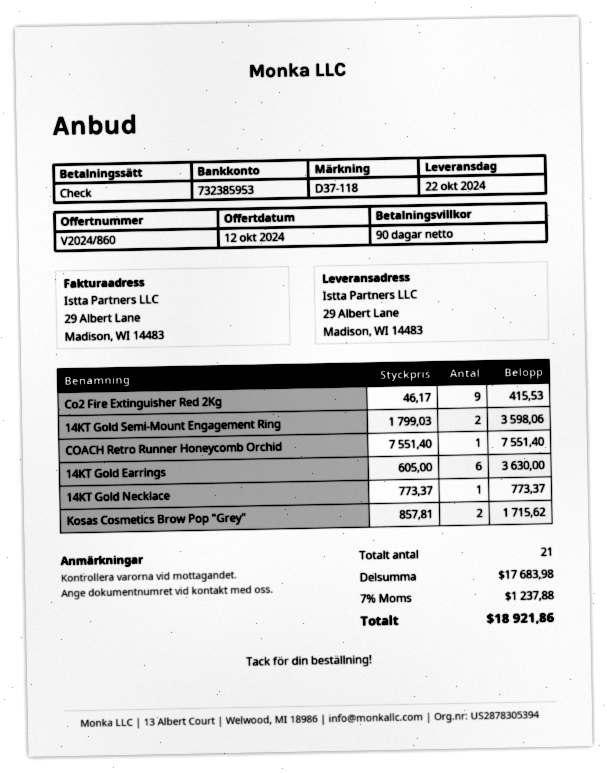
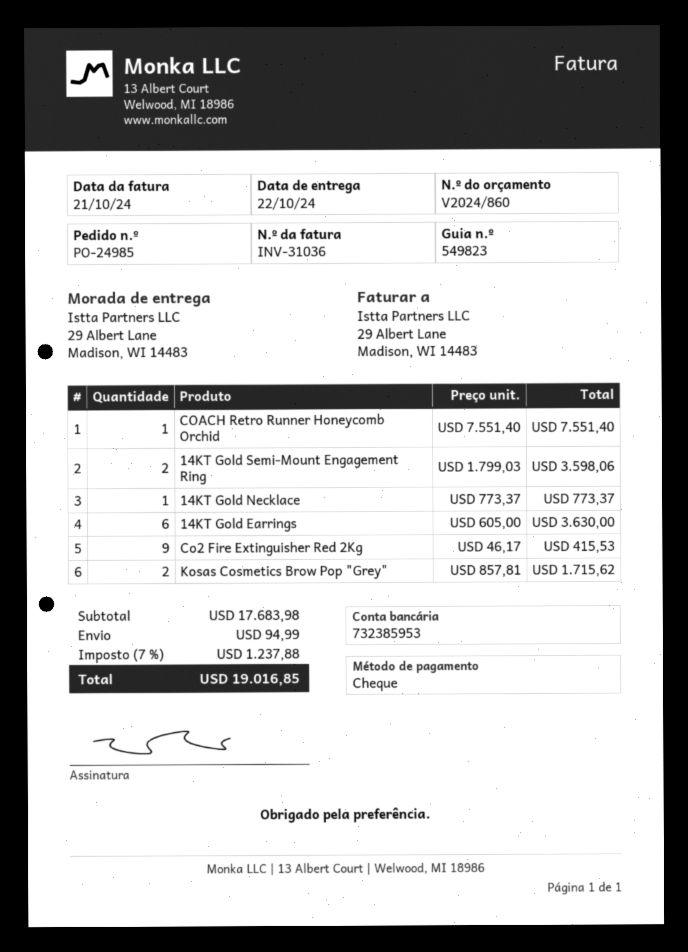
shipping: none -> 94.99
total: 18921.86 -> 19016.85

